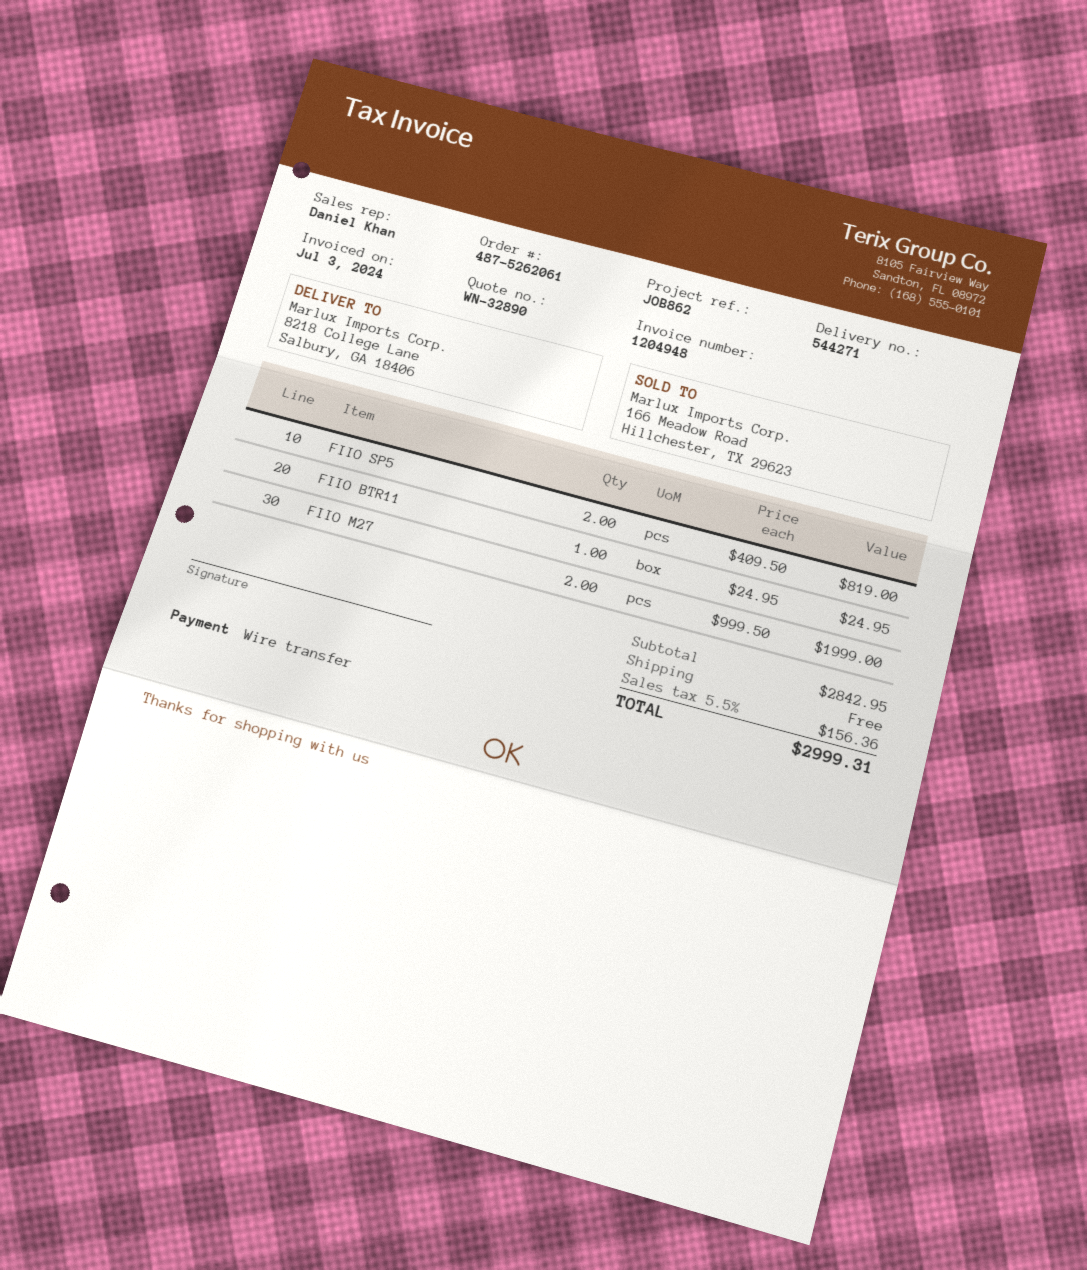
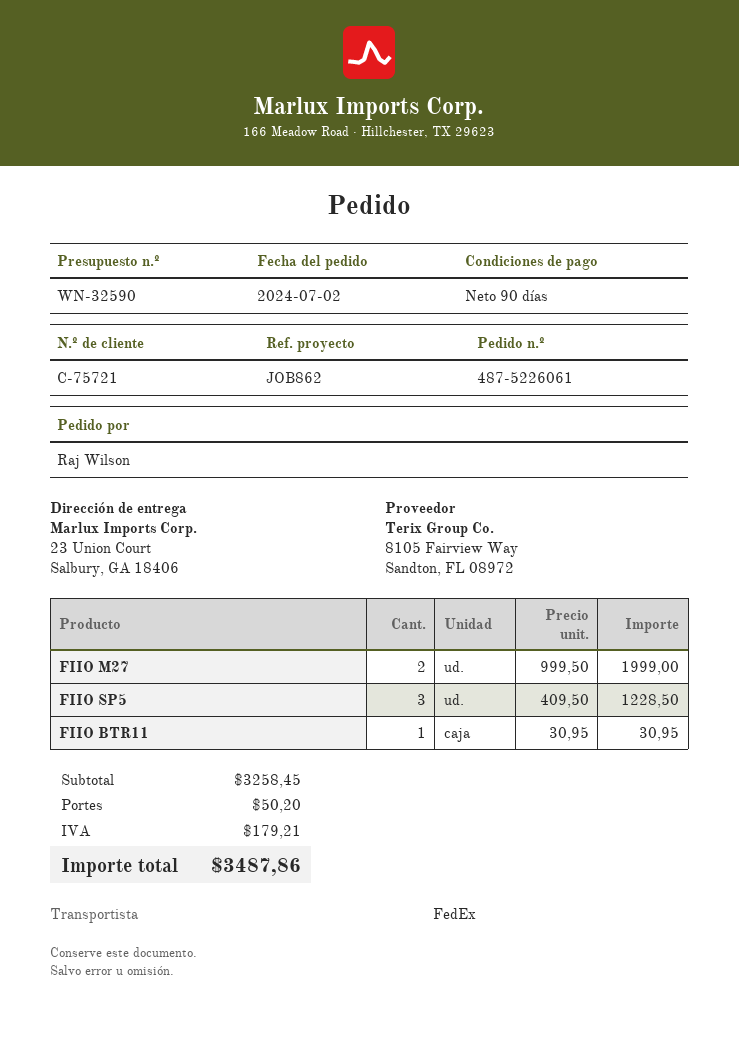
quote number: WN-32890 -> WN-32590
order number: 487-5262061 -> 487-5226061
ship to: 8218 College Lane, Salbury, GA 18406 -> 23 Union Court, Salbury, GA 18406
FIIO SP5: 2 x 409.50 = 819.00 -> 3 x 409.50 = 1228.50
FIIO BTR11: 1 x 24.95 = 24.95 -> 1 x 30.95 = 30.95
subtotal: 2842.95 -> 3258.45
shipping: 0.00 -> 50.20
tax: 156.36 -> 179.21
total: 2999.31 -> 3487.86

